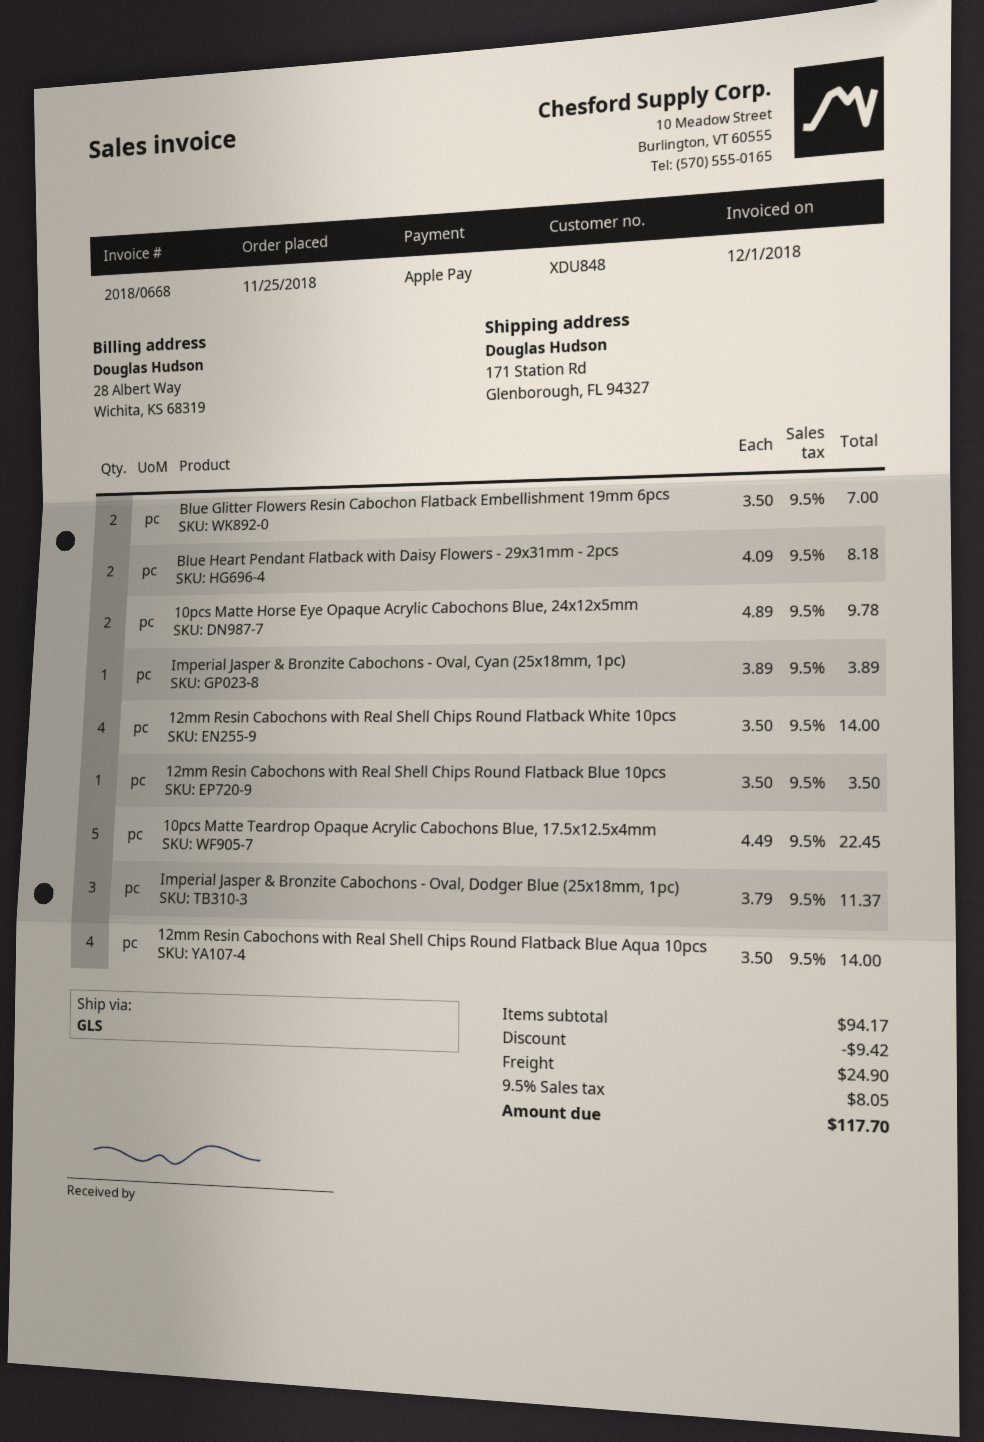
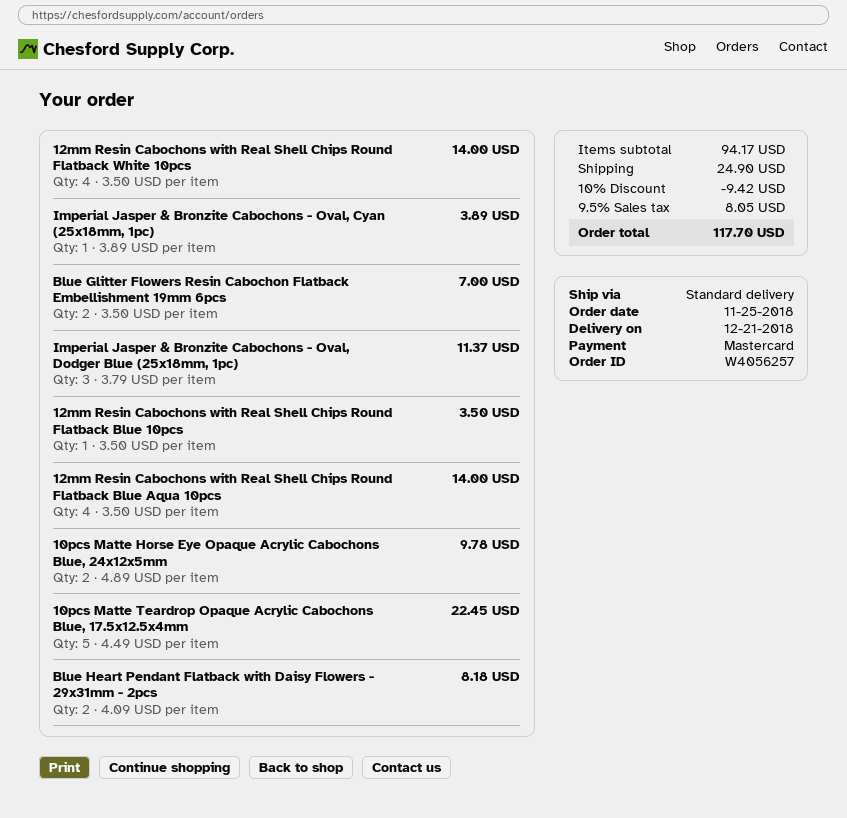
payment method: Apple Pay -> Mastercard
shipping method: GLS -> standard

